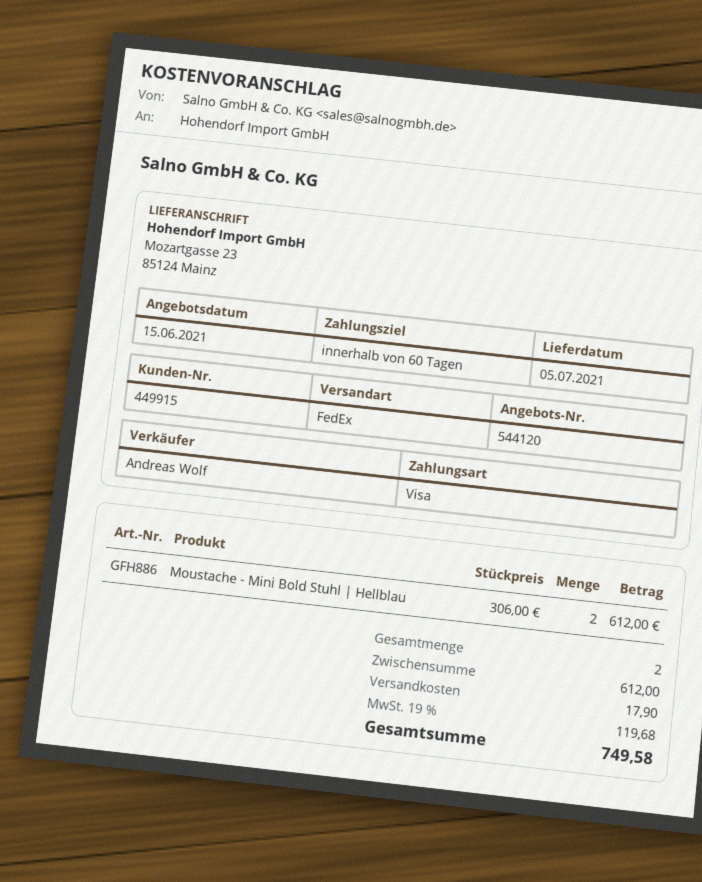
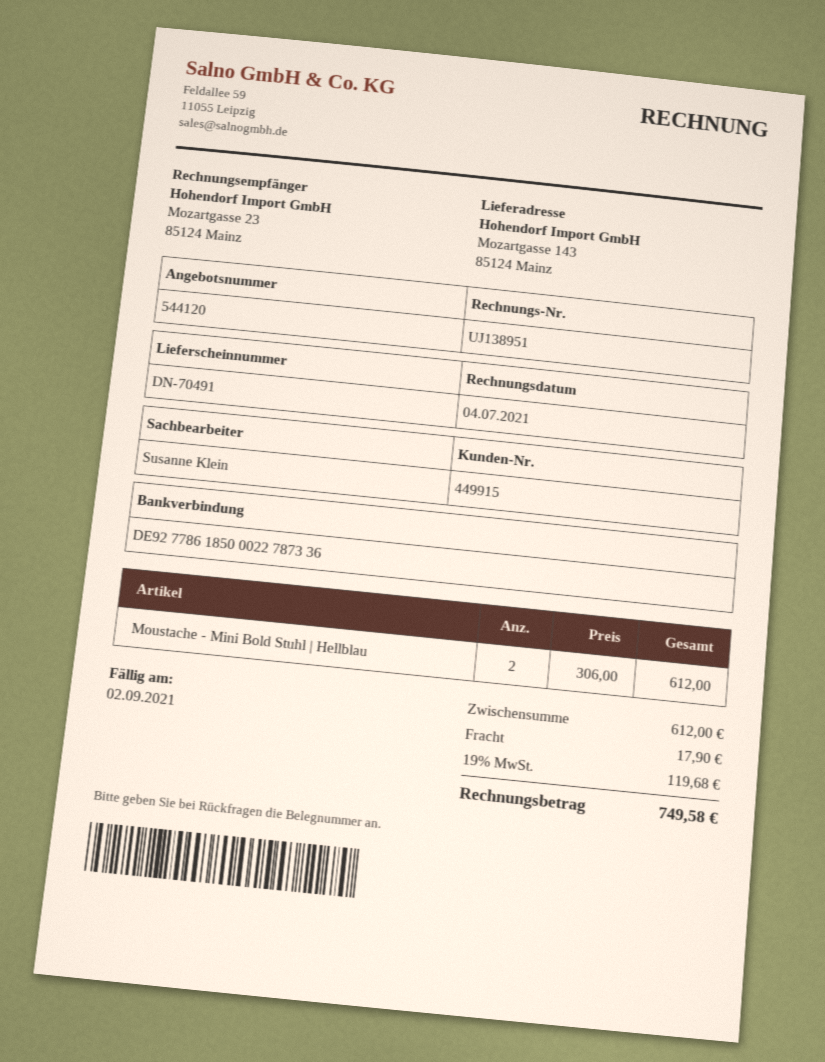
sales rep: Andreas Wolf -> Susanne Klein
ship to: Mozartgasse 23, 85124 Mainz -> Mozartgasse 143, 85124 Mainz

